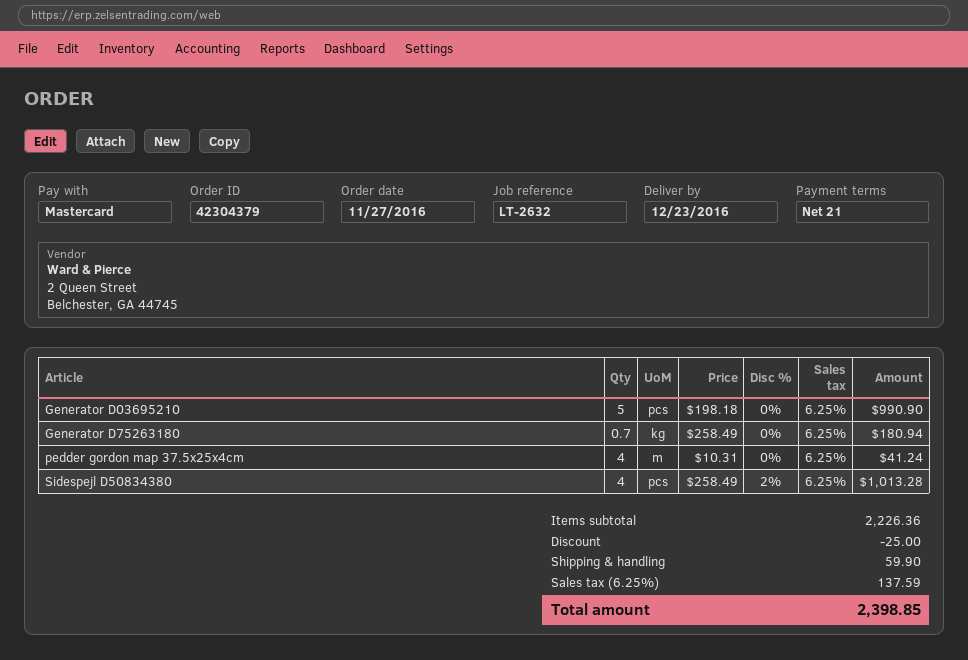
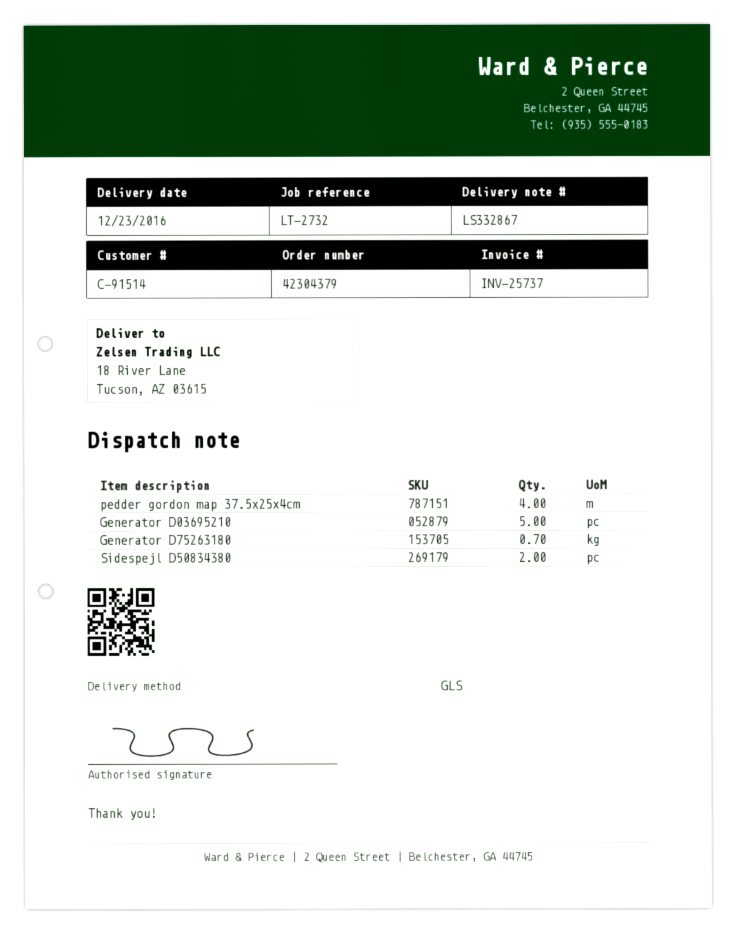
reference: LT-2632 -> LT-2732
Sidespejl D50834380: 4 -> 2

